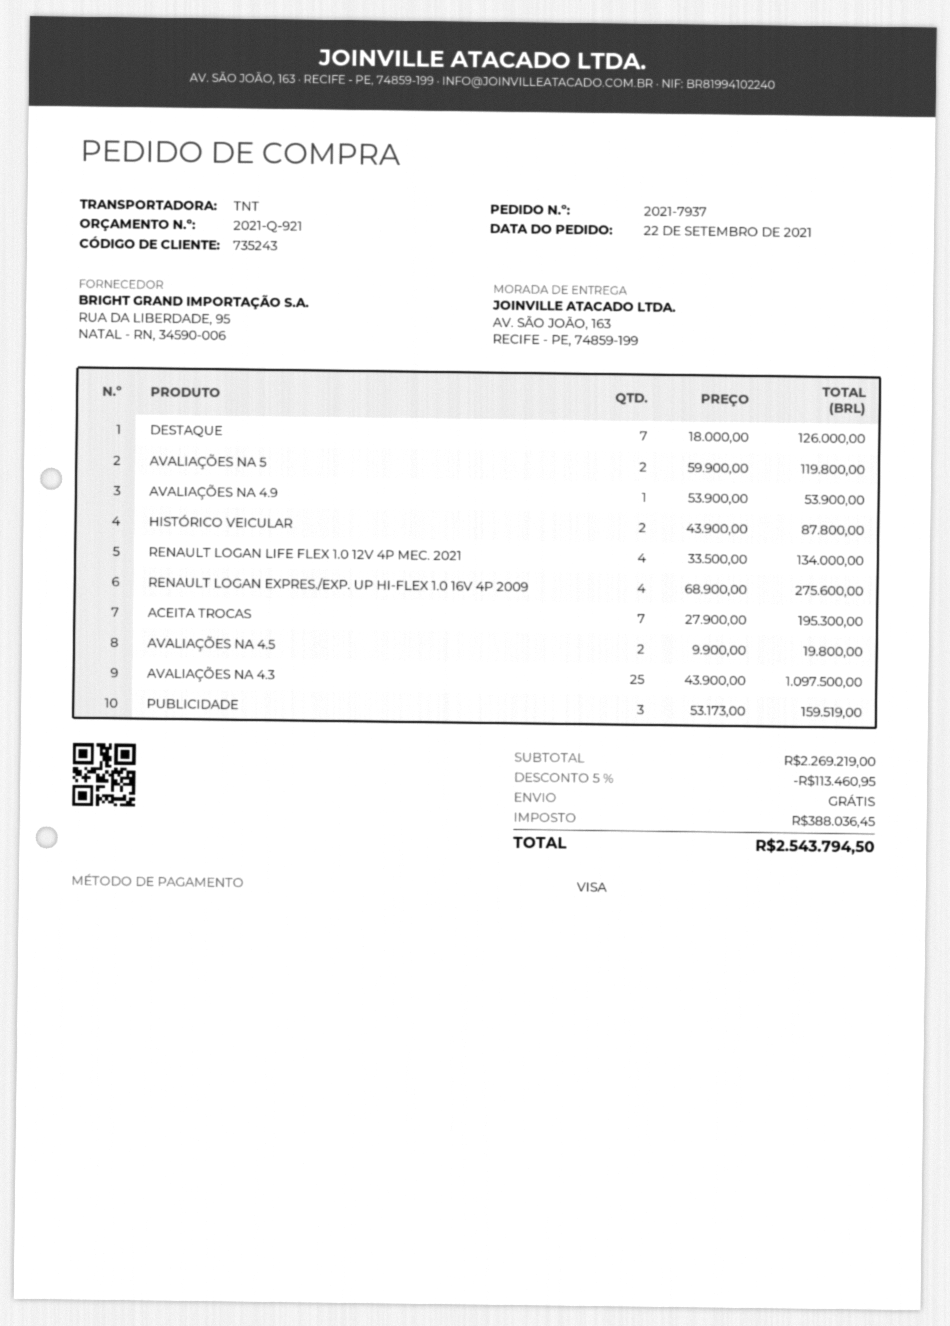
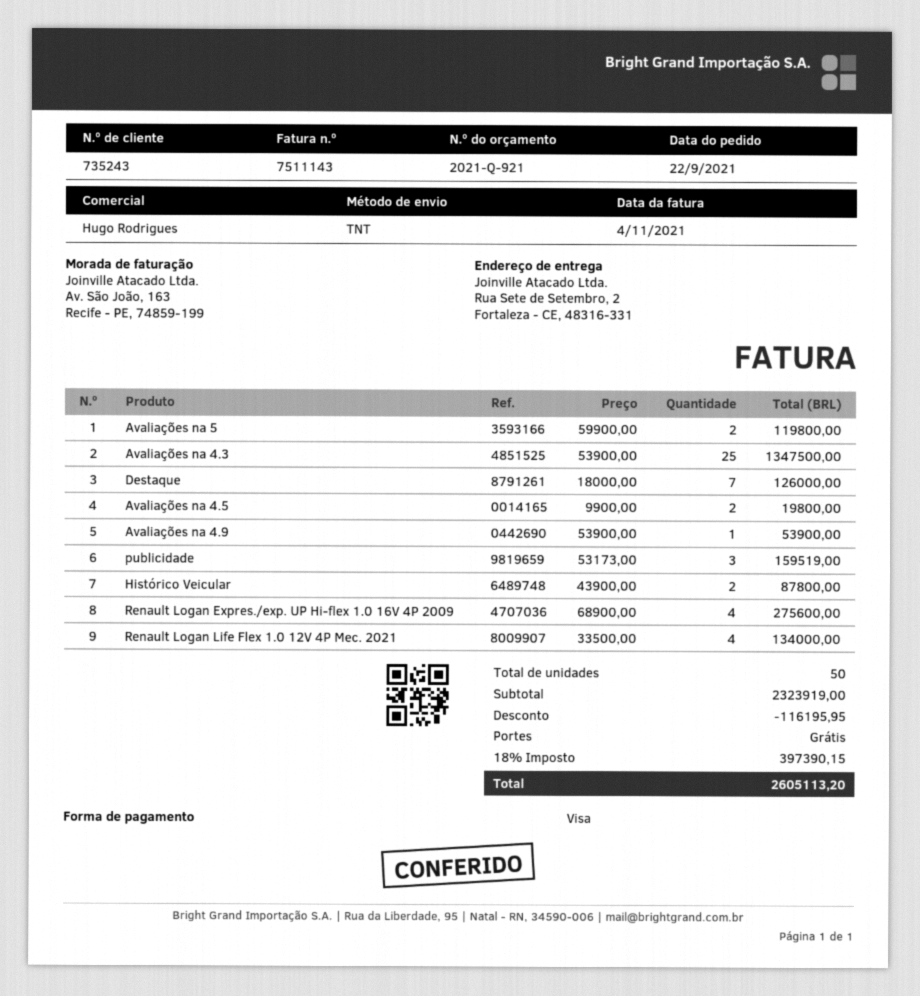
ship to: AV. SÃO JOÃO, 163, RECIFE - PE, 74859-199 -> Rua Sete de Setembro, 2, Fortaleza - CE, 48316-331
ACEITA TROCAS: 7 x 27900.00 = 195300.00 -> none
AVALIAÇÕES NA 4.3: 25 x 43900.00 = 1097500.00 -> 25 x 53900.00 = 1347500.00
subtotal: 2269219.00 -> 2323919.00
discount: 113460.95 -> 116195.95
tax: 388036.45 -> 397390.15
total: 2543794.50 -> 2605113.20

